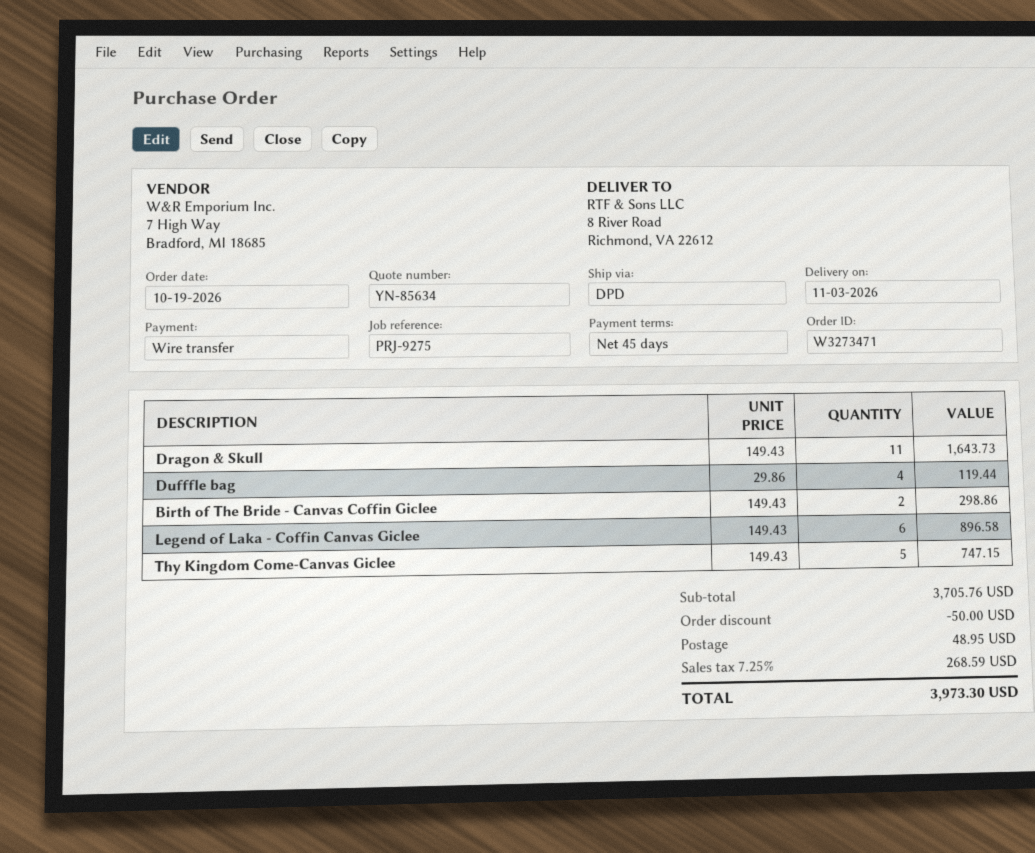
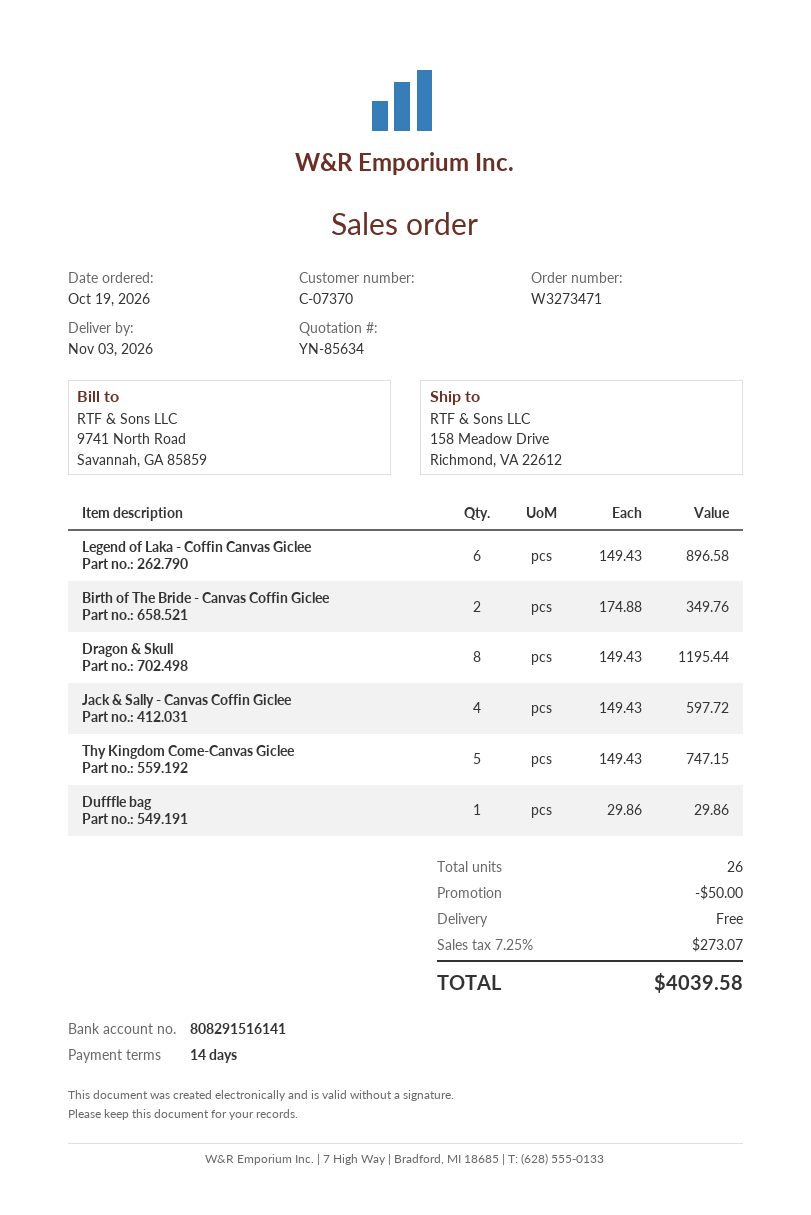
payment terms: 45 days -> 14 days
ship to: 8 River Road, Richmond, VA 22612 -> 158 Meadow Drive, Richmond, VA 22612
Dragon & Skull: 11 x 149.43 = 1643.73 -> 8 x 149.43 = 1195.44
Dufffle bag: 4 x 29.86 = 119.44 -> 1 x 29.86 = 29.86
Birth of The Bride - Canvas Coffin Giclee: 2 x 149.43 = 298.86 -> 2 x 174.88 = 349.76
Jack & Sally - Canvas Coffin Giclee: none -> 4 x 149.43 = 597.72
shipping: 48.95 -> 0.00
tax: 7.25% = 268.59 -> 7.25% = 273.07
total: 3973.30 -> 4039.58

